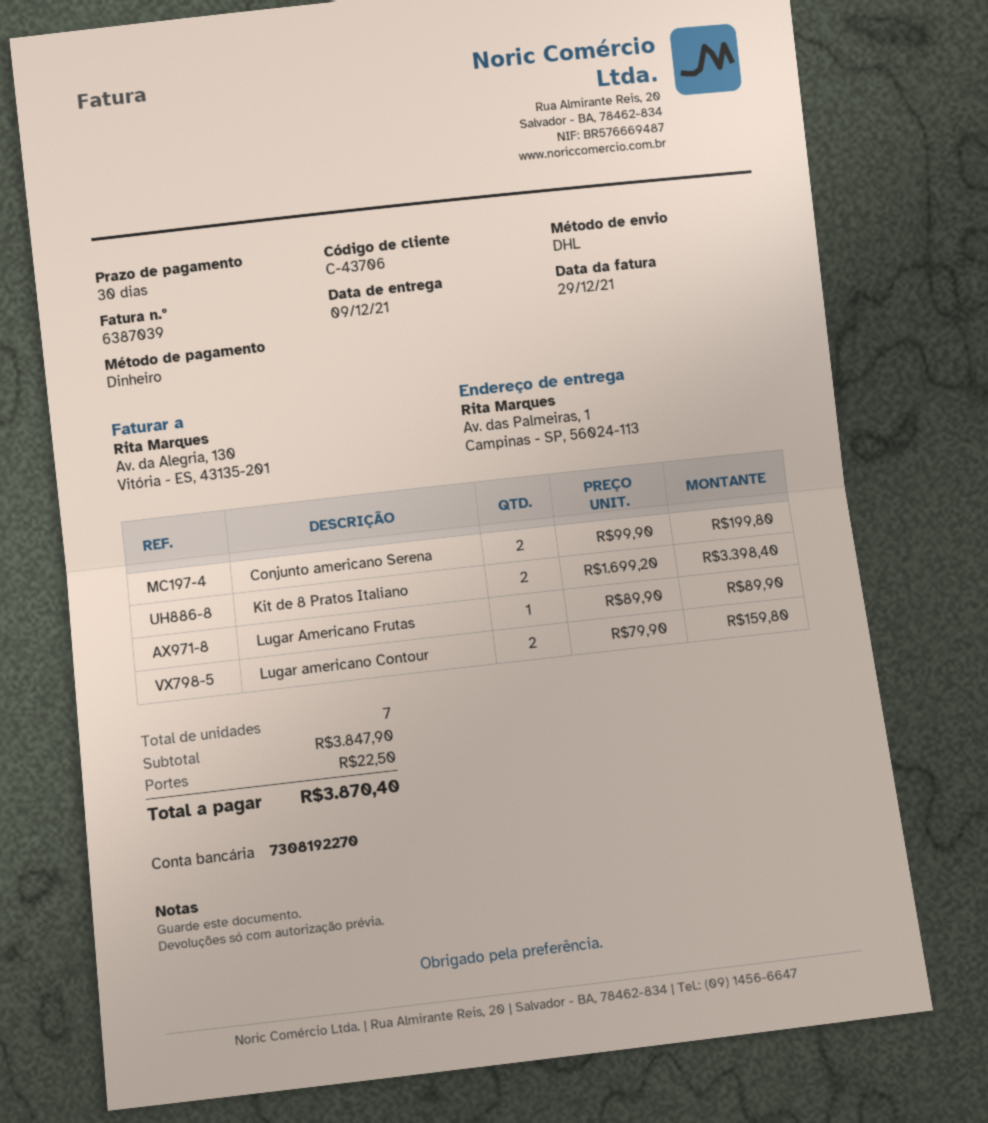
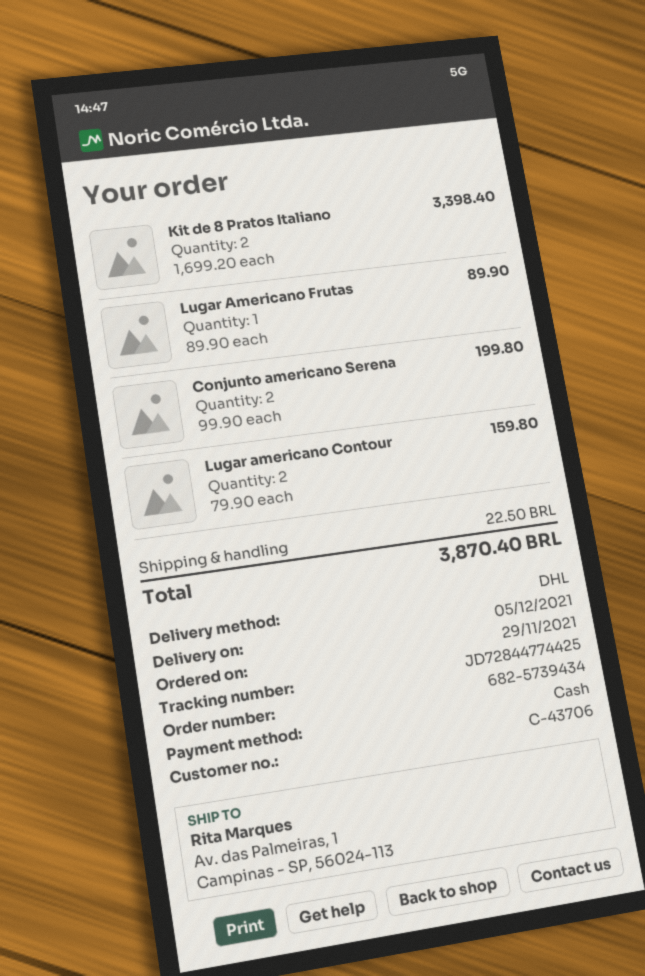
delivery date: 2021-12-09 -> 2021-12-05

